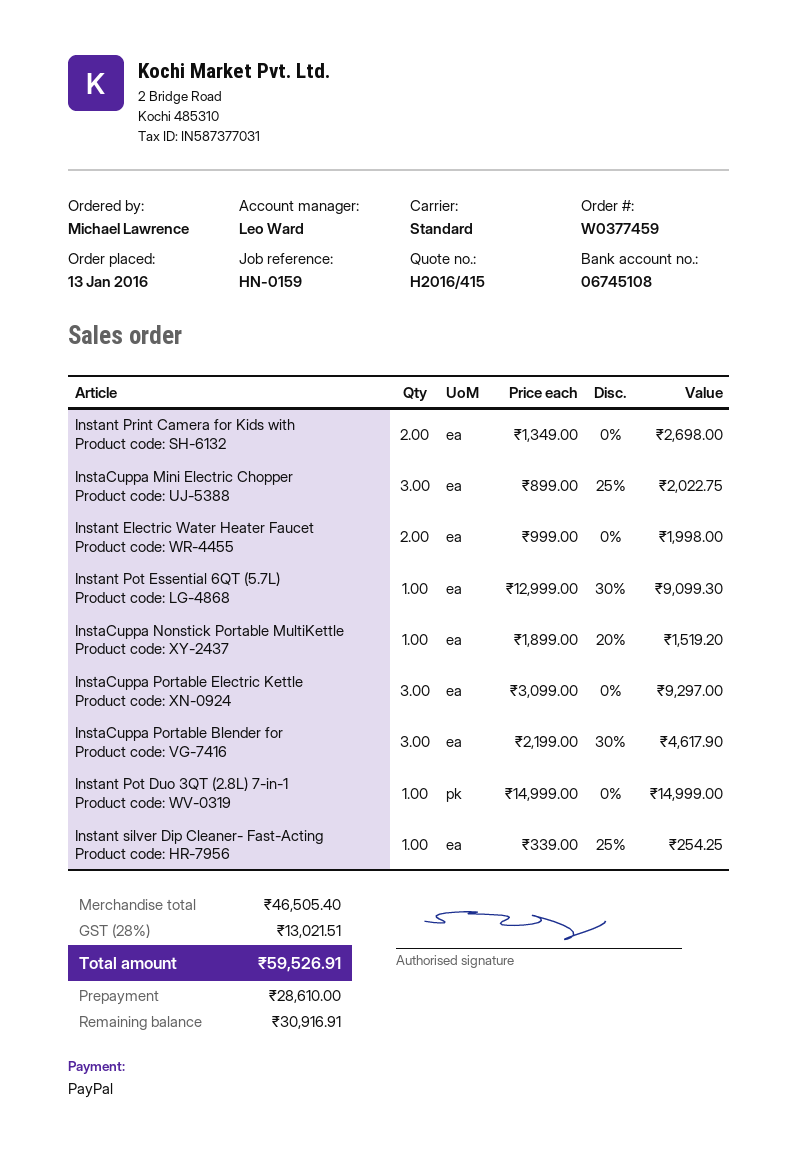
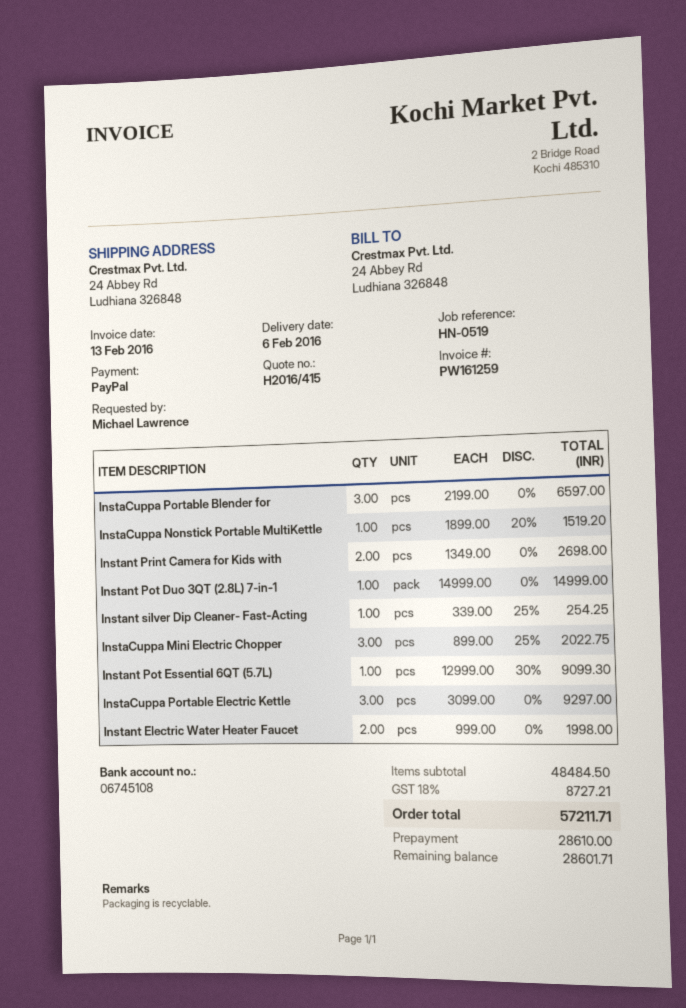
reference: HN-0159 -> HN-0519
InstaCuppa Portable Blender for: 3 x 2199.00 - 30% = 4617.90 -> 3 x 2199.00 = 6597.00
subtotal: 46505.40 -> 48484.50
tax: 28% = 13021.51 -> 18% = 8727.21
total: 59526.91 -> 57211.71
balance: 30916.91 -> 28601.71

